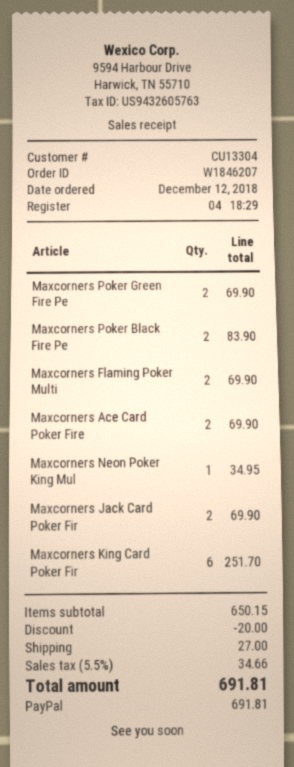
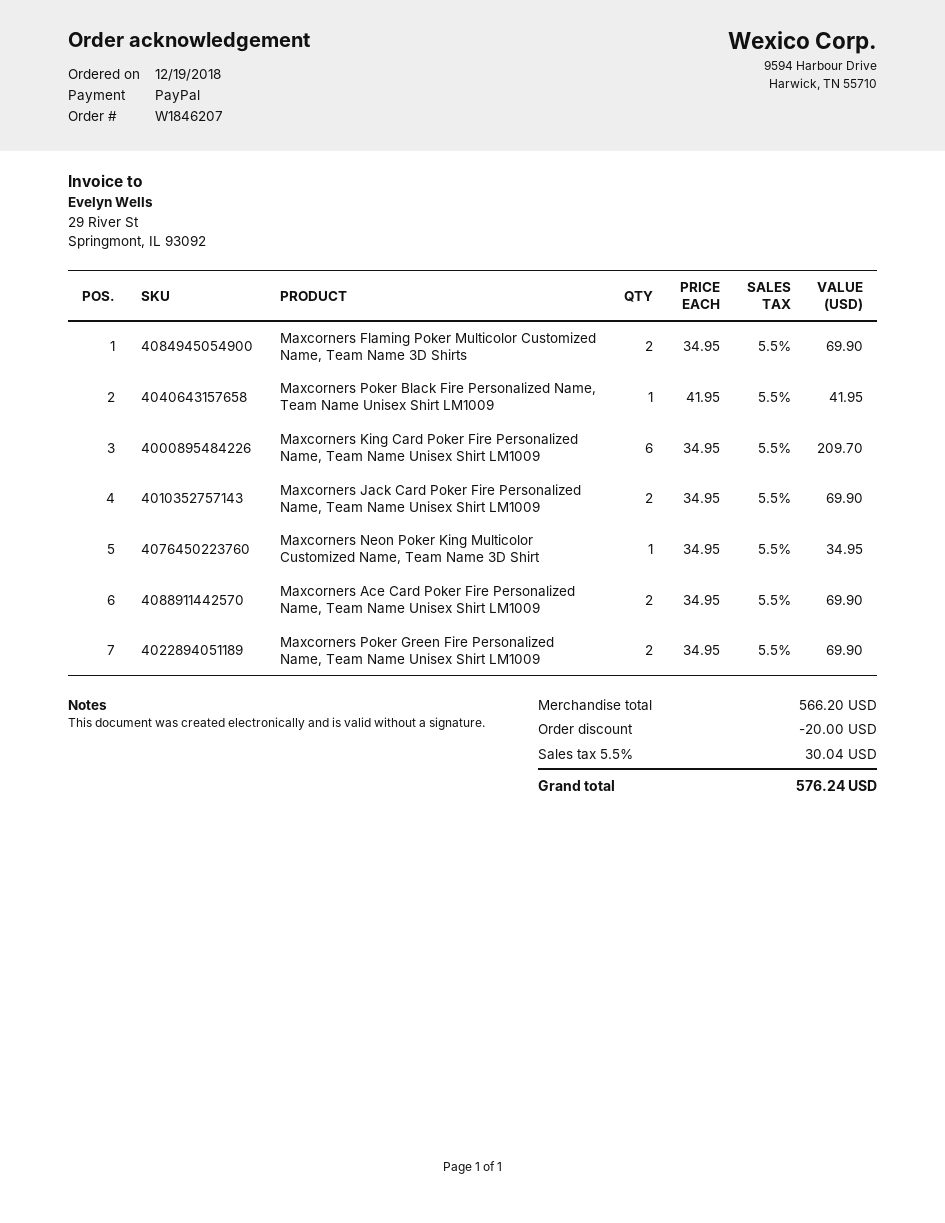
order date: 2018-12-12 -> 2018-12-19
Maxcorners Poker Black Fire Pe: 2 for 83.90 -> 1 for 41.95
Maxcorners King Card Poker Fir: 6 for 251.70 -> 6 for 209.70
subtotal: 650.15 -> 566.20
shipping: 27.00 -> none
tax: 5.5% = 34.66 -> 5.5% = 30.04
total: 691.81 -> 576.24

